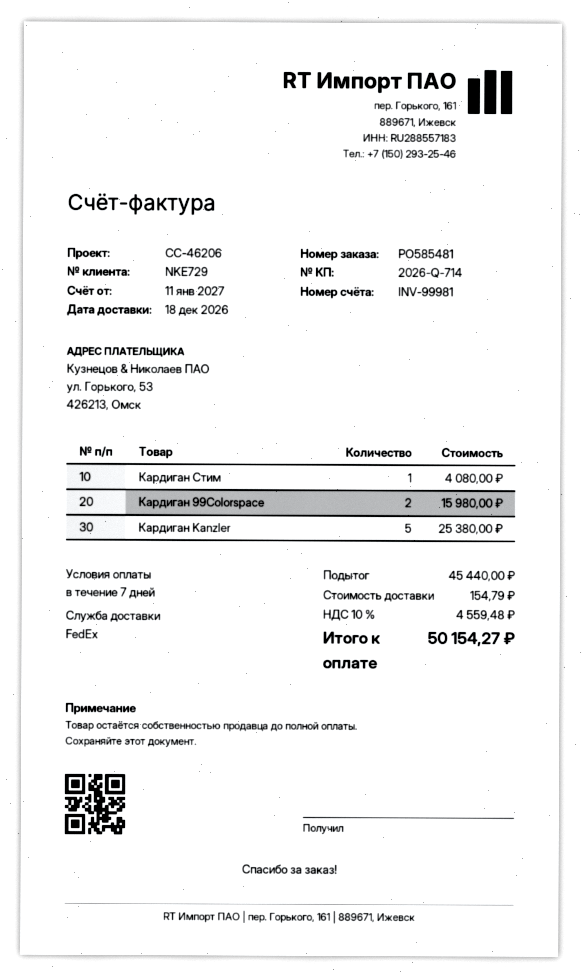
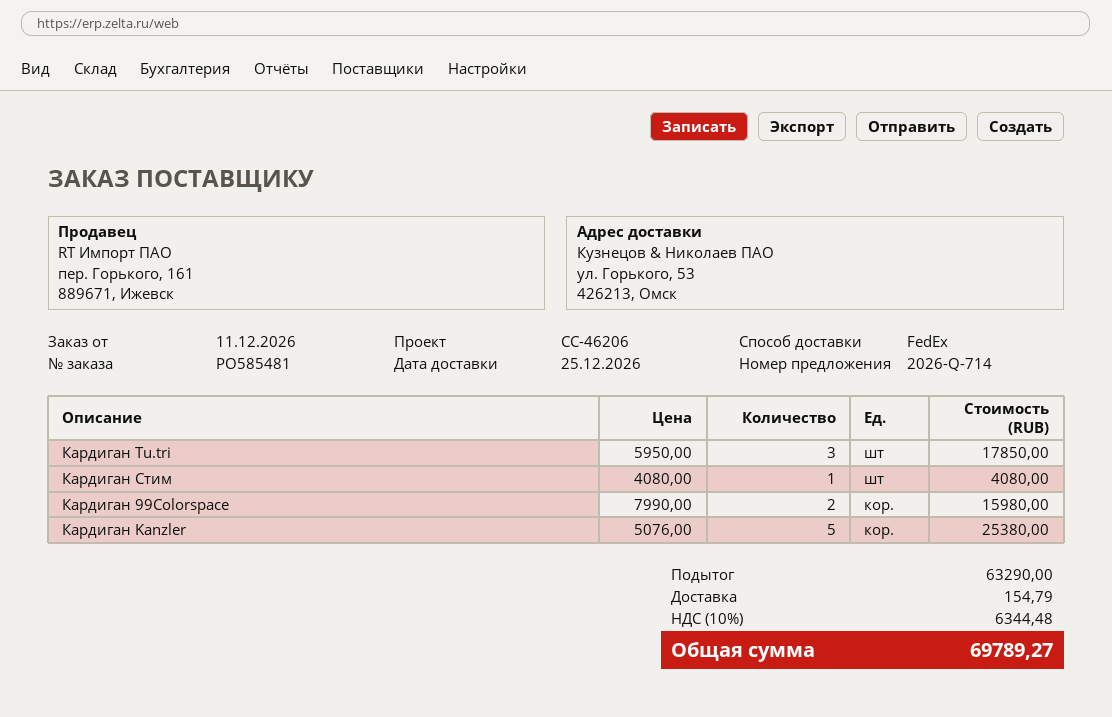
delivery date: 2026-12-18 -> 2026-12-25
Кардиган Tu.tri: none -> 3 for 17850.00
subtotal: 45440.00 -> 63290.00
tax: 10% = 4559.48 -> 10% = 6344.48
total: 50154.27 -> 69789.27

